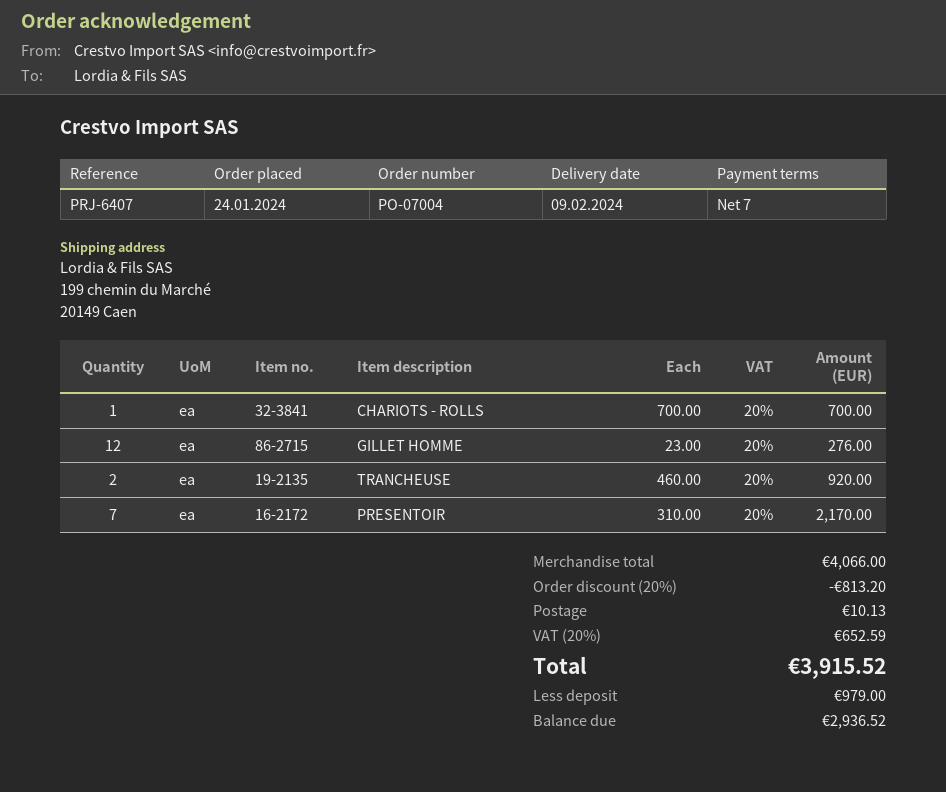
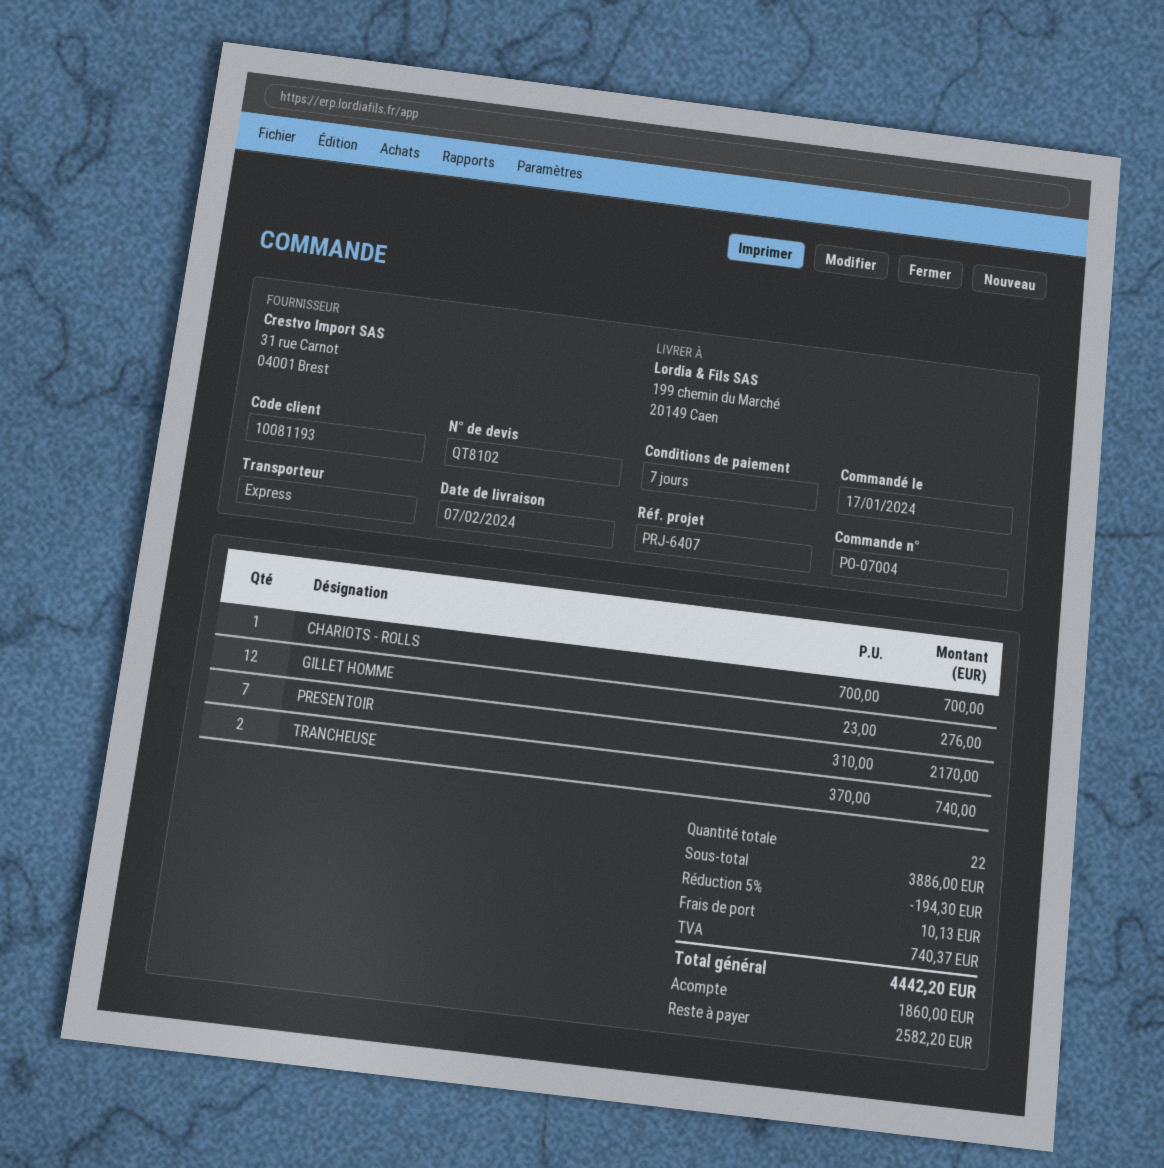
order date: 2024-01-24 -> 2024-01-17
delivery date: 2024-02-09 -> 2024-02-07
TRANCHEUSE: 2 x 460.00 = 920.00 -> 2 x 370.00 = 740.00
subtotal: 4066.00 -> 3886.00
discount: 20% = 813.20 -> 5% = 194.30
tax: 652.59 -> 740.37
total: 3915.52 -> 4442.20
deposit: 979.00 -> 1860.00
balance: 2936.52 -> 2582.20

